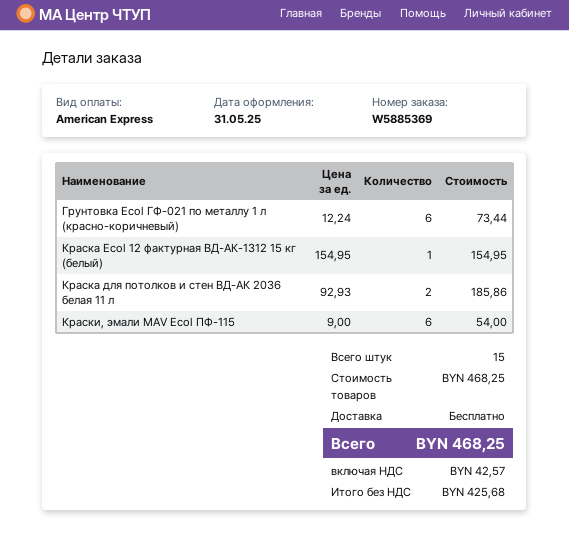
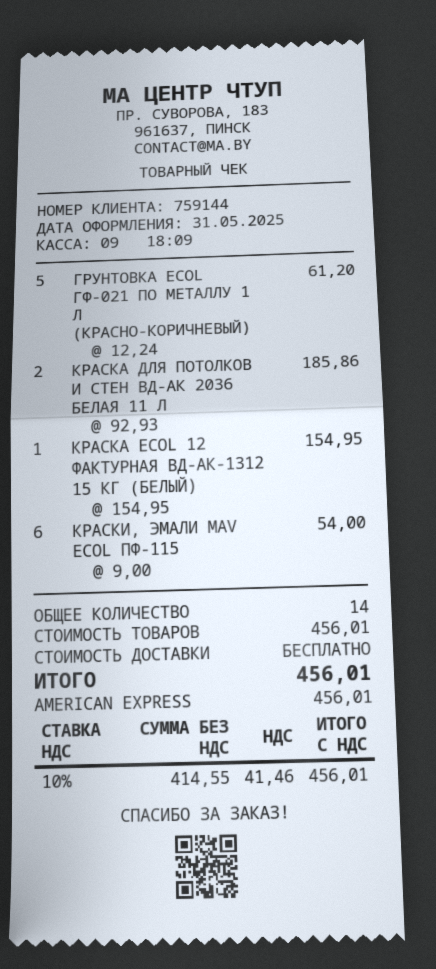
Грунтовка Ecol ГФ-021 по металлу 1 л (красно-коричневый): 6 x 12.24 = 73.44 -> 5 x 12.24 = 61.20
total quantity: 15 -> 14
subtotal: 468.25 -> 456.01
net: 425.68 -> 414.55
tax: 42.57 -> 41.46
total: 468.25 -> 456.01

